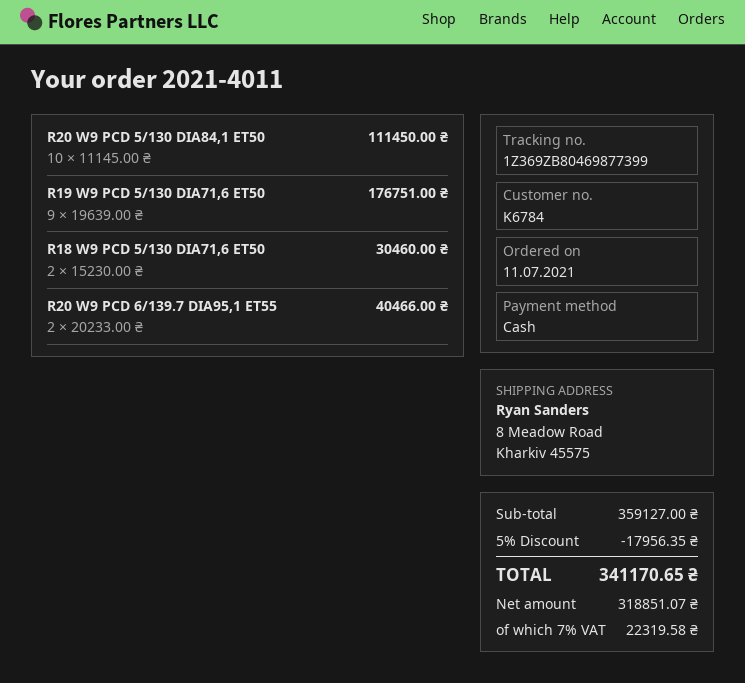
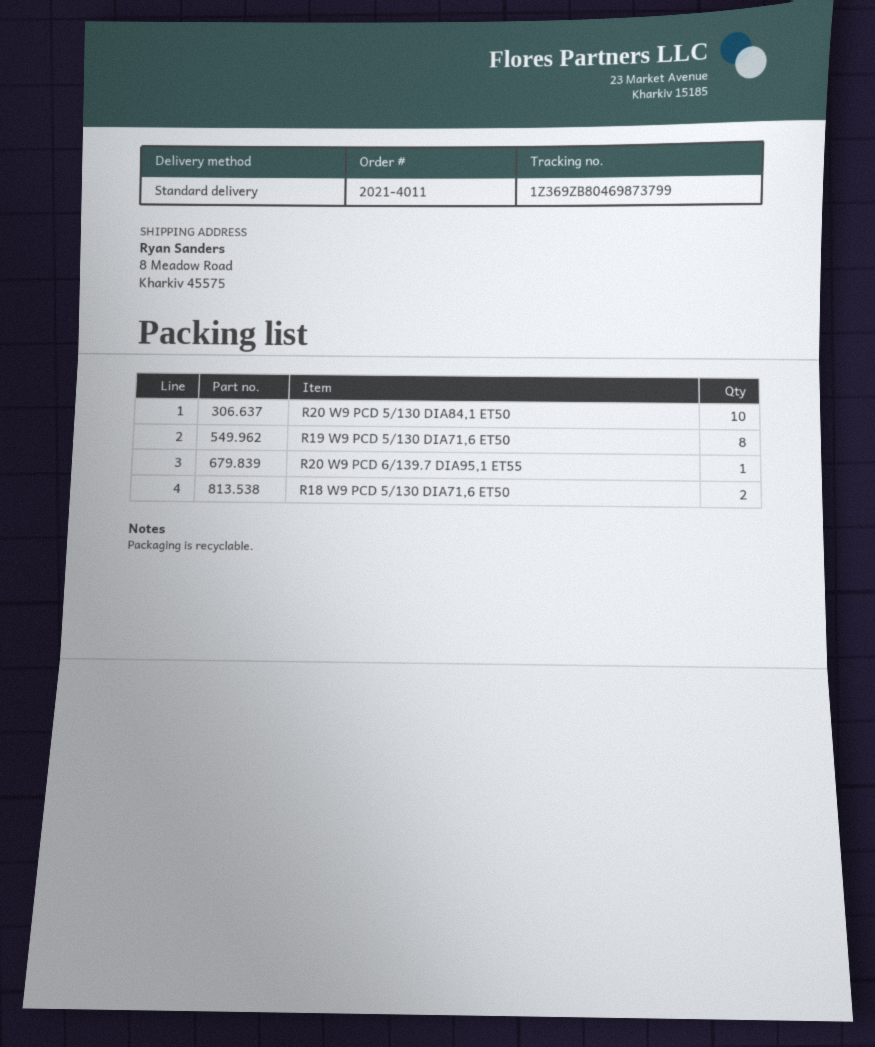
tracking number: 1Z369ZB80469877399 -> 1Z369ZB80469873799
R19 W9 PCD 5/130 DIA71,6 ET50: 9 -> 8
R20 W9 PCD 6/139.7 DIA95,1 ET55: 2 -> 1

